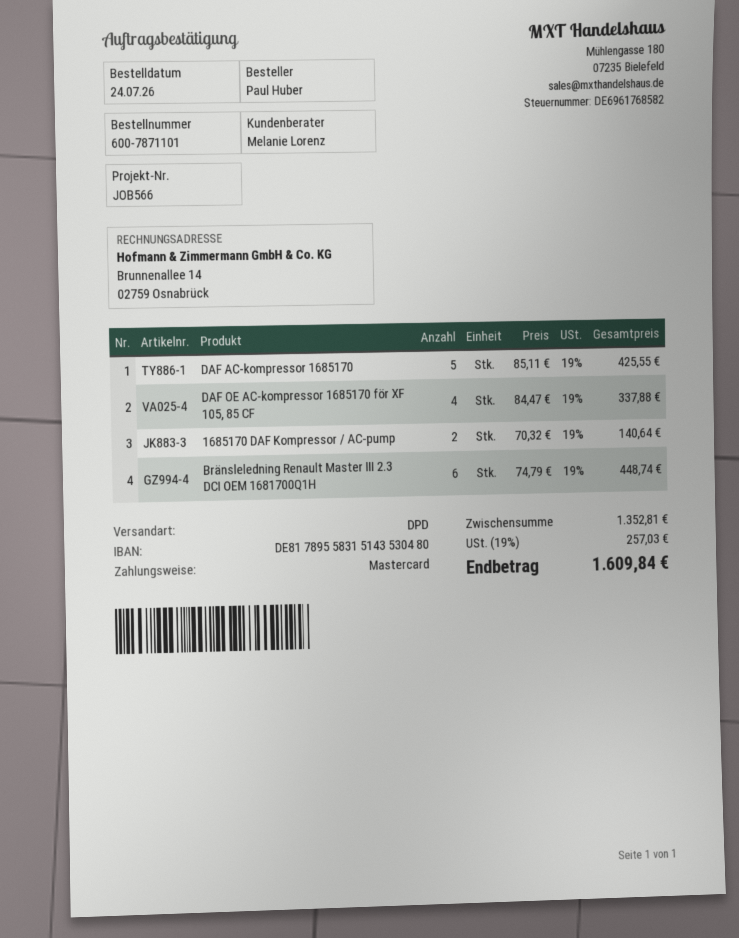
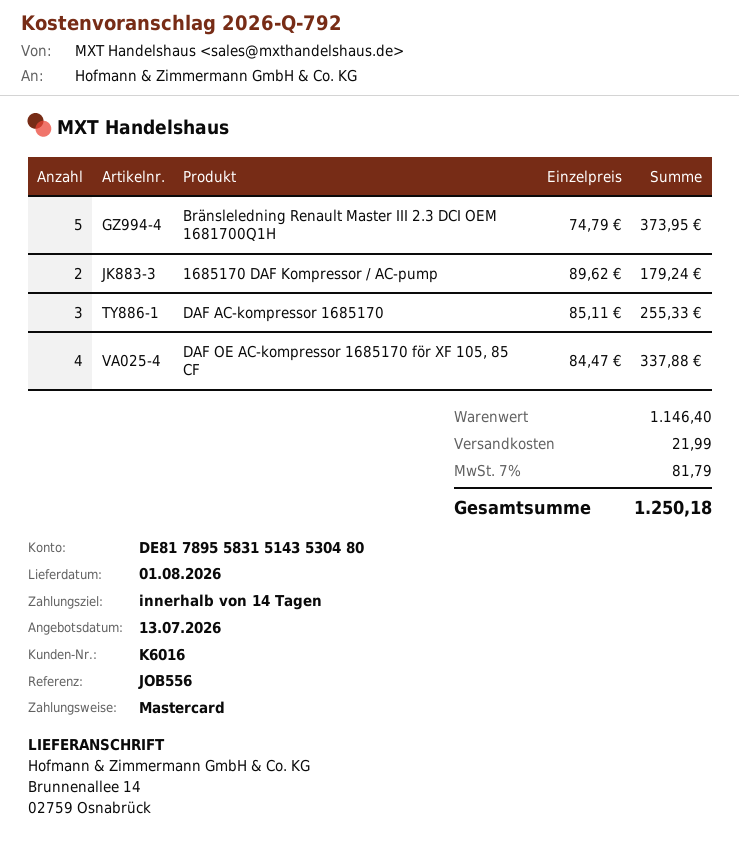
reference: JOB566 -> JOB556
DAF AC-kompressor 1685170: 5 x 85.11 = 425.55 -> 3 x 85.11 = 255.33
1685170 DAF Kompressor / AC-pump: 2 x 70.32 = 140.64 -> 2 x 89.62 = 179.24
Bränsleledning Renault Master III 2.3 DCI OEM 1681700Q1H: 6 x 74.79 = 448.74 -> 5 x 74.79 = 373.95
subtotal: 1352.81 -> 1146.40
shipping: none -> 21.99
tax: 19% = 257.03 -> 7% = 81.79
total: 1609.84 -> 1250.18

